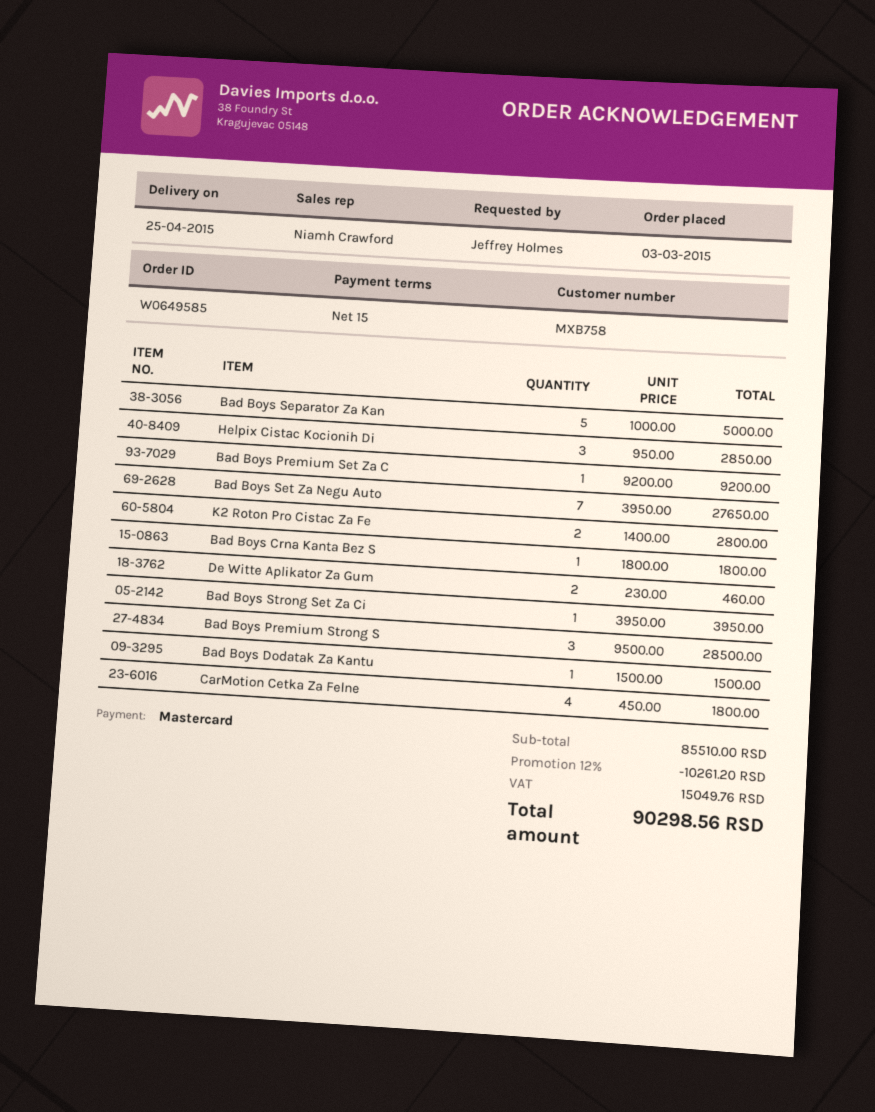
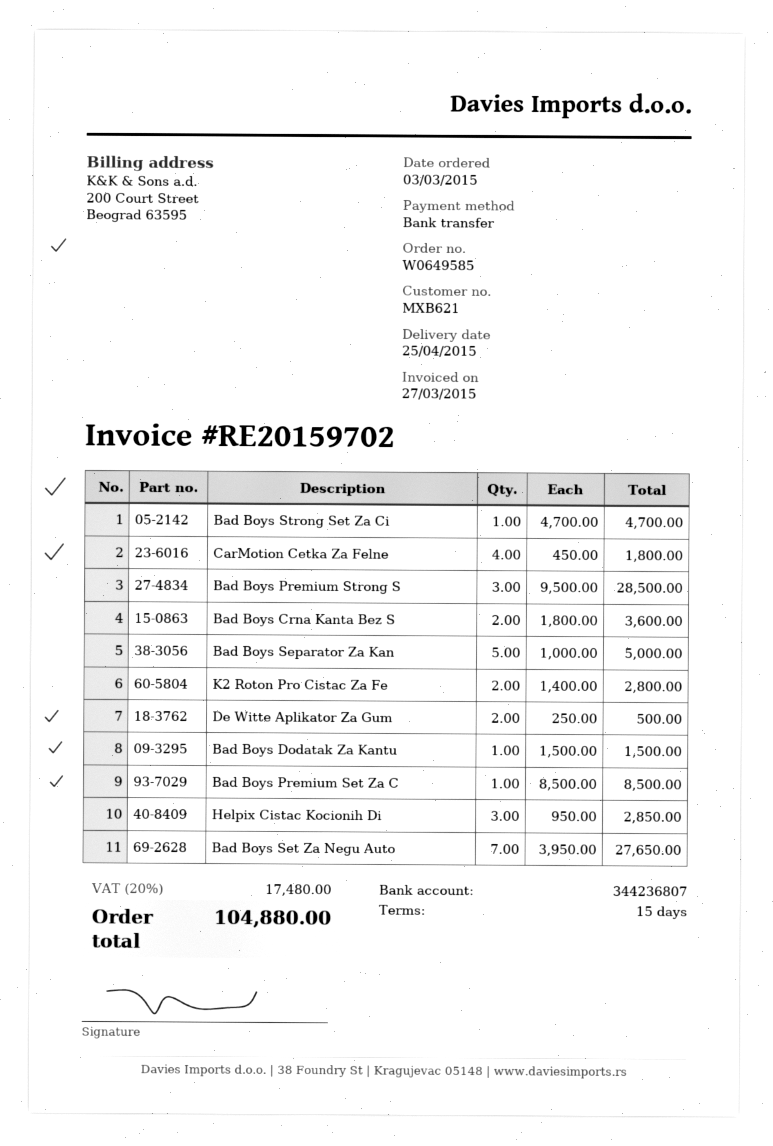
customer number: MXB758 -> MXB621
payment method: Mastercard -> bank transfer
Bad Boys Premium Set Za C: 1 x 9200.00 = 9200.00 -> 1 x 8500.00 = 8500.00
Bad Boys Crna Kanta Bez S: 1 x 1800.00 = 1800.00 -> 2 x 1800.00 = 3600.00
De Witte Aplikator Za Gum: 2 x 230.00 = 460.00 -> 2 x 250.00 = 500.00
Bad Boys Strong Set Za Ci: 1 x 3950.00 = 3950.00 -> 1 x 4700.00 = 4700.00
discount: 12% = 10261.20 -> none
tax: 15049.76 -> 17480.00
total: 90298.56 -> 104880.00

